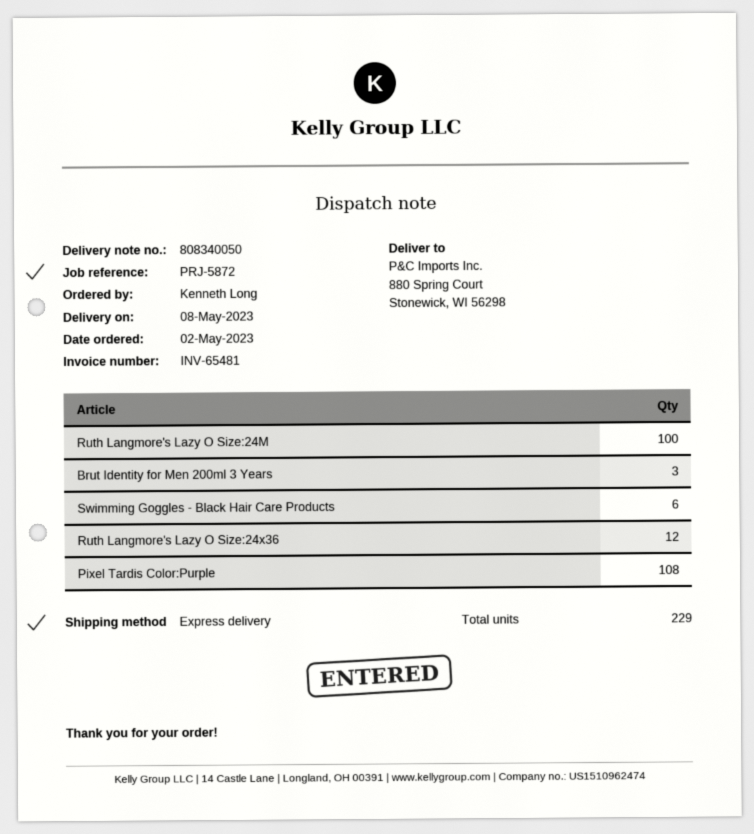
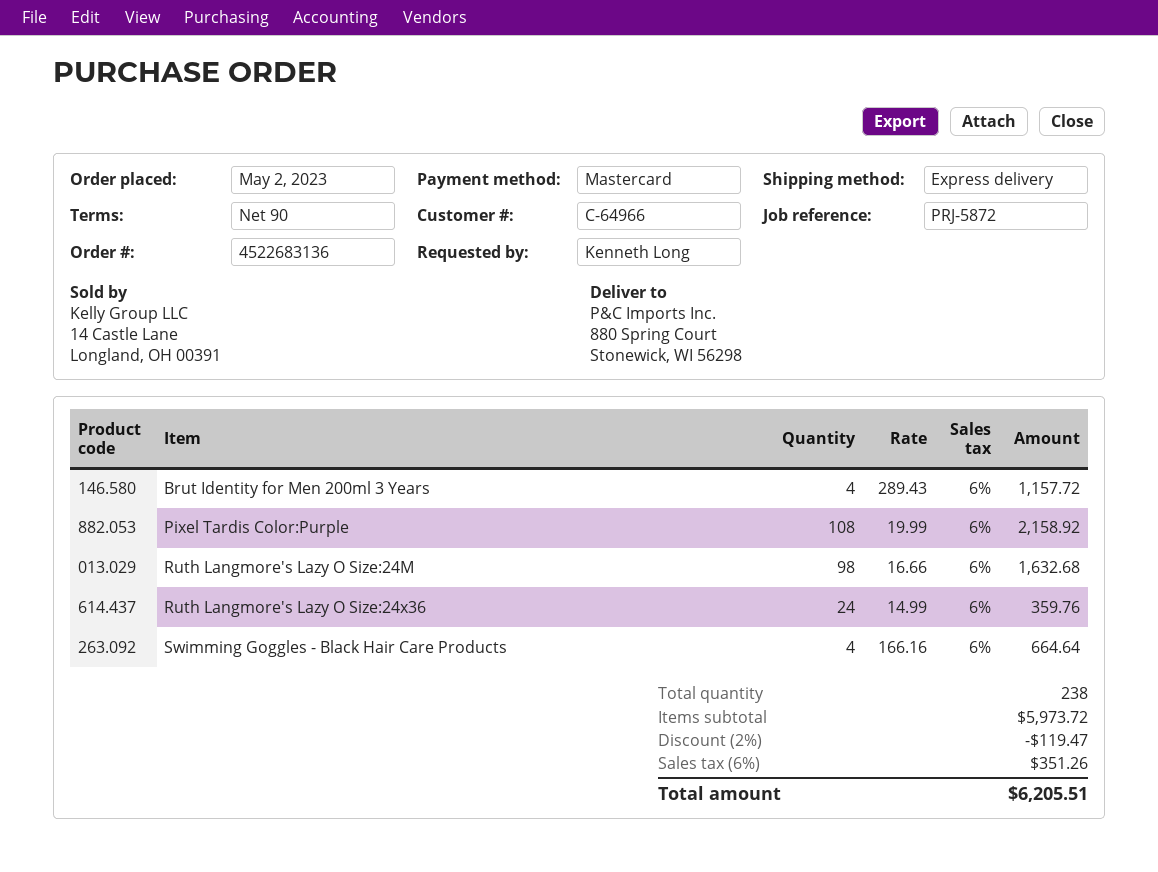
Ruth Langmore's Lazy O Size:24M: 100 -> 98
Brut Identity for Men 200ml 3 Years: 3 -> 4
Swimming Goggles - Black Hair Care Products: 6 -> 4
Ruth Langmore's Lazy O Size:24x36: 12 -> 24
total quantity: 229 -> 238

